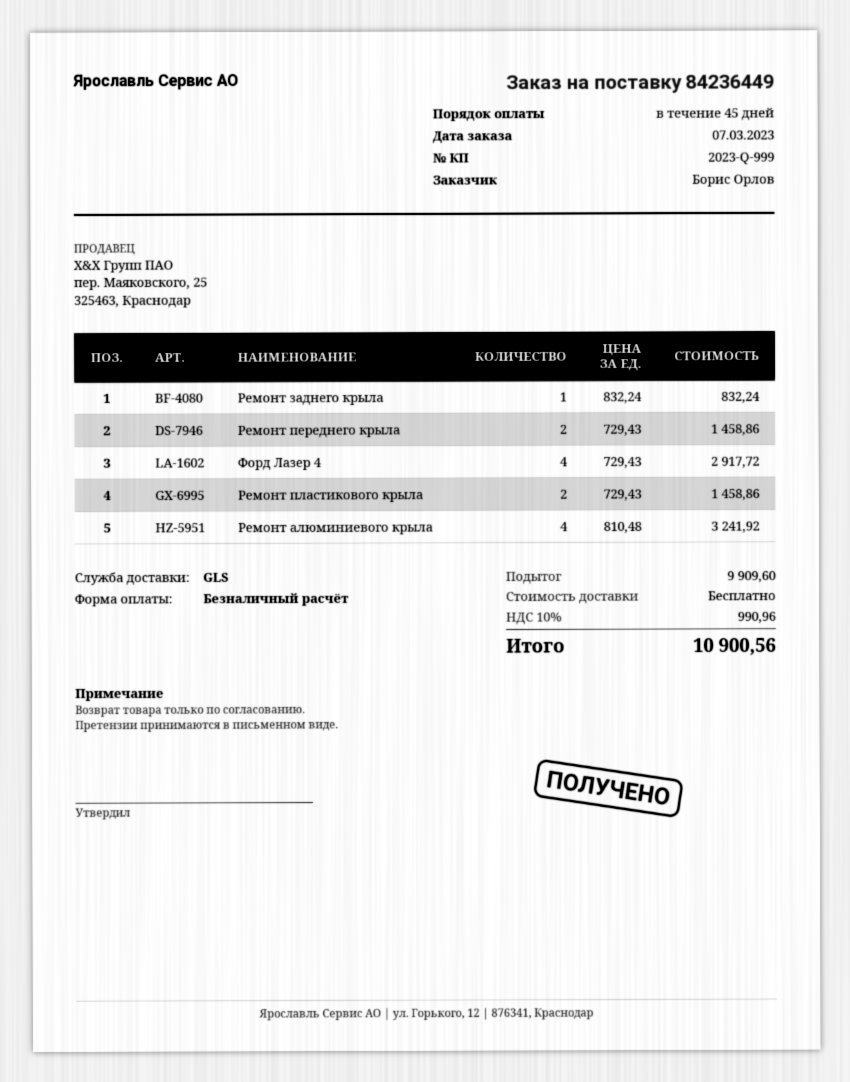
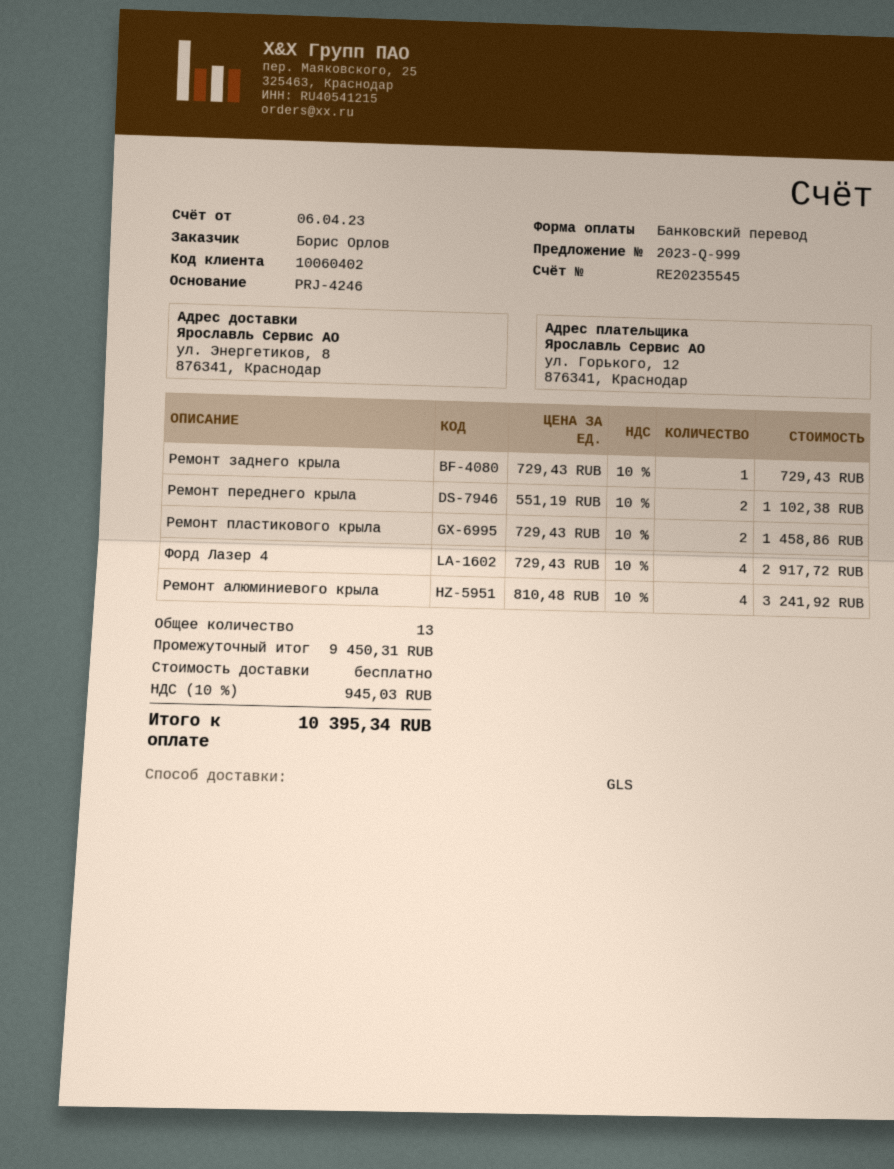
Ремонт заднего крыла: 1 x 832.24 = 832.24 -> 1 x 729.43 = 729.43
Ремонт переднего крыла: 2 x 729.43 = 1458.86 -> 2 x 551.19 = 1102.38
subtotal: 9909.60 -> 9450.31
tax: 10% = 990.96 -> 10% = 945.03
total: 10900.56 -> 10395.34

